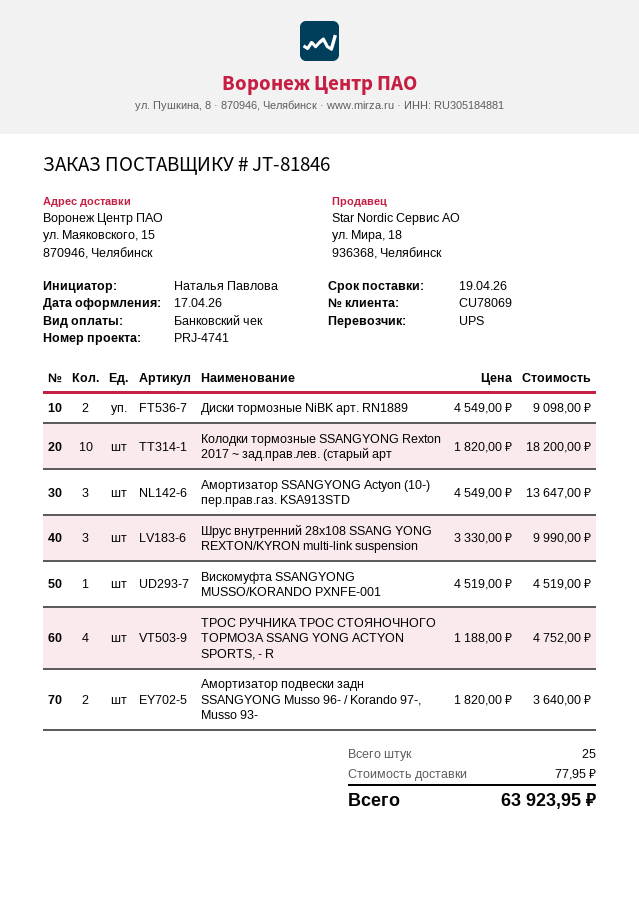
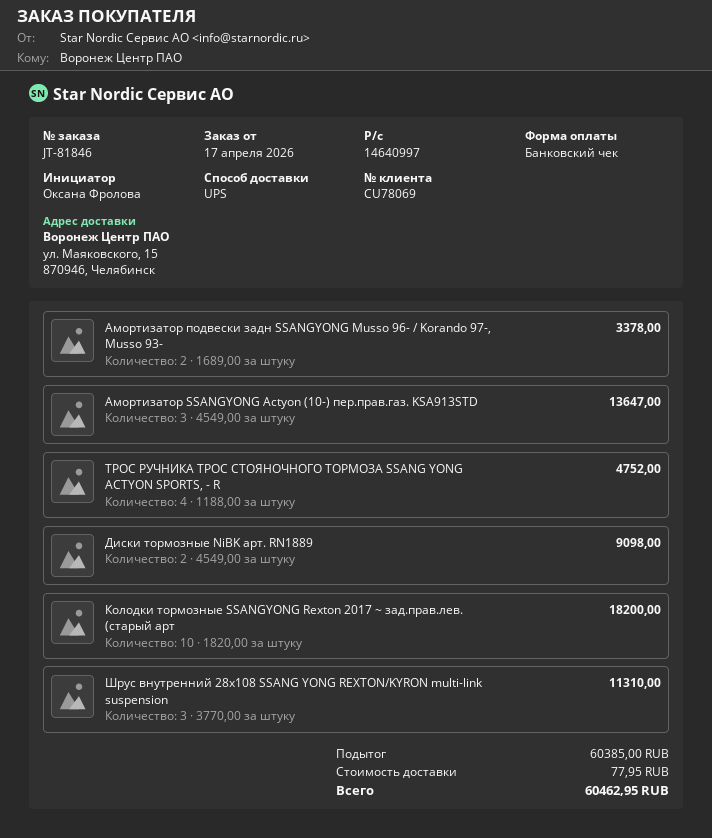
ordered by: Наталья Павлова -> Оксана Фролова
Шрус внутренний 28x108 SSANG YONG REXTON/KYRON multi-link suspension: 3 x 3330.00 = 9990.00 -> 3 x 3770.00 = 11310.00
Вискомуфта SSANGYONG MUSSO/KORANDO PXNFE-001: 1 x 4519.00 = 4519.00 -> none
Амортизатор подвески задн SSANGYONG Musso 96- / Korando 97-, Musso 93-: 2 x 1820.00 = 3640.00 -> 2 x 1689.00 = 3378.00
total: 63923.95 -> 60462.95

